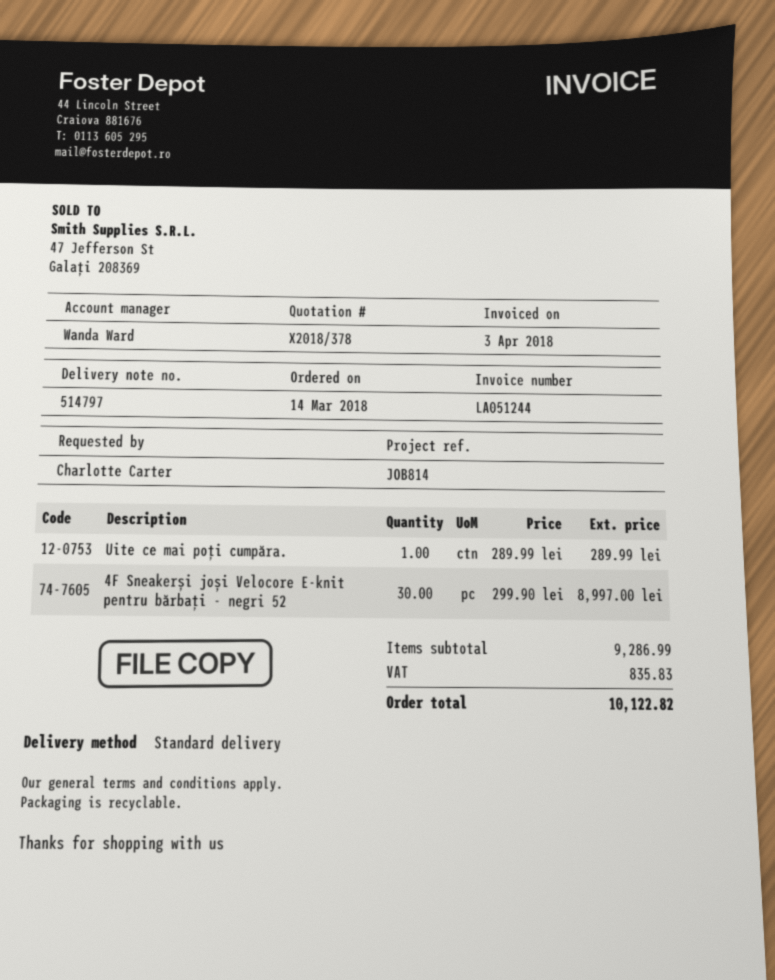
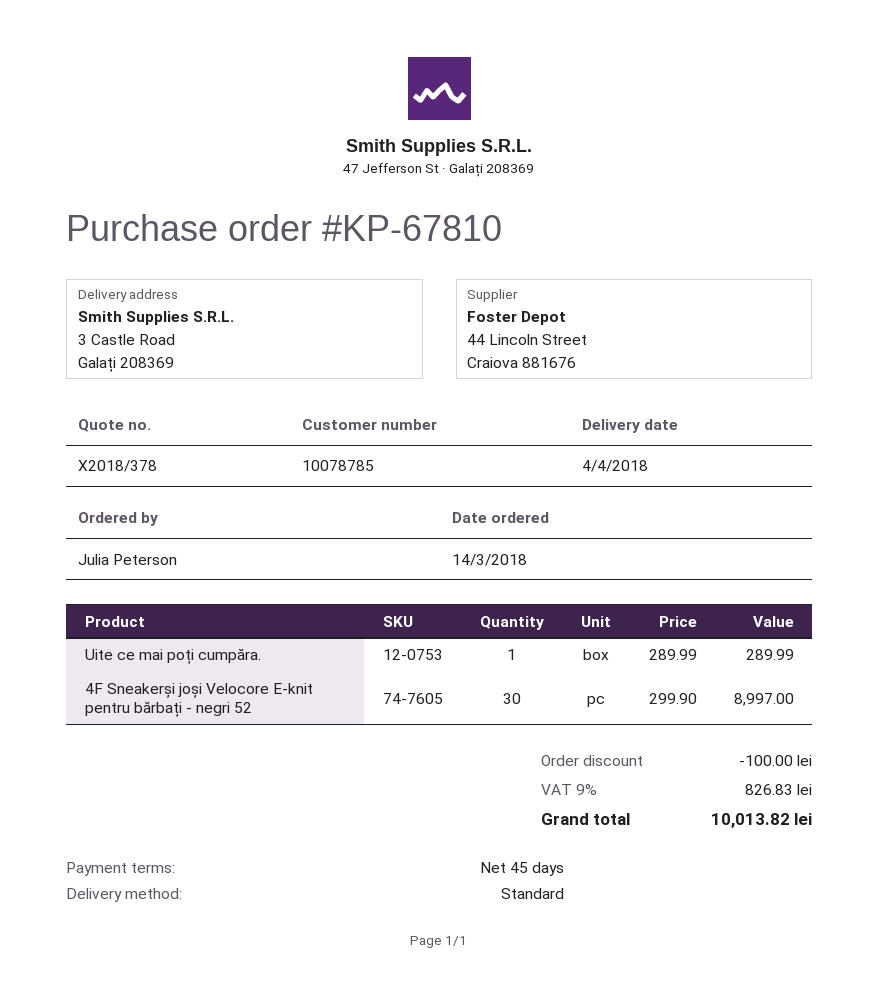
ordered by: Charlotte Carter -> Julia Peterson
discount: none -> 100.00
tax: 835.83 -> 826.83
total: 10122.82 -> 10013.82

